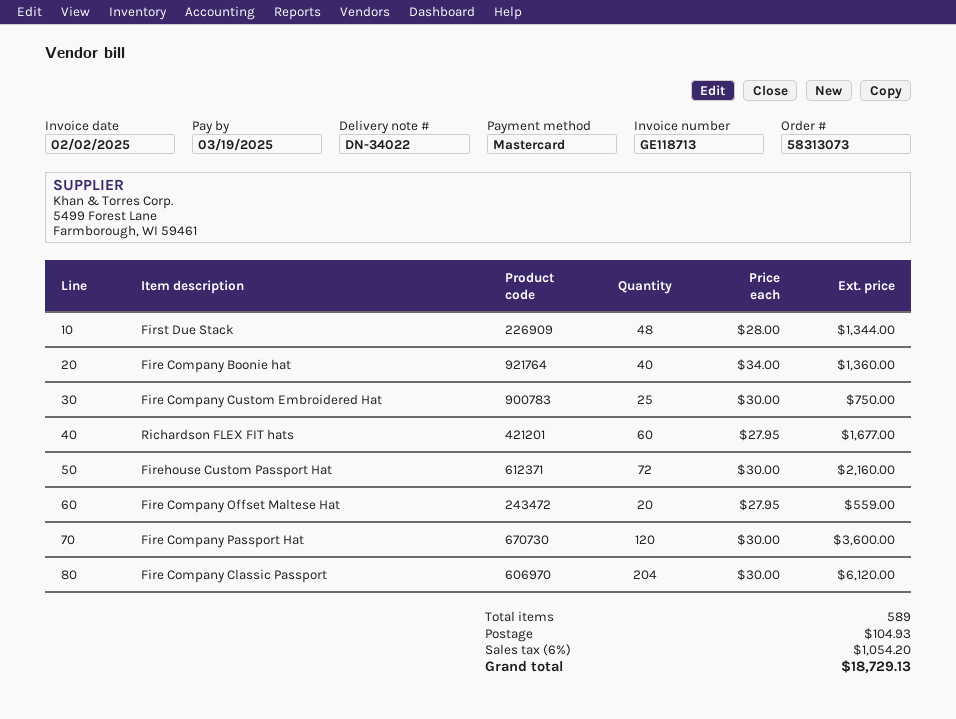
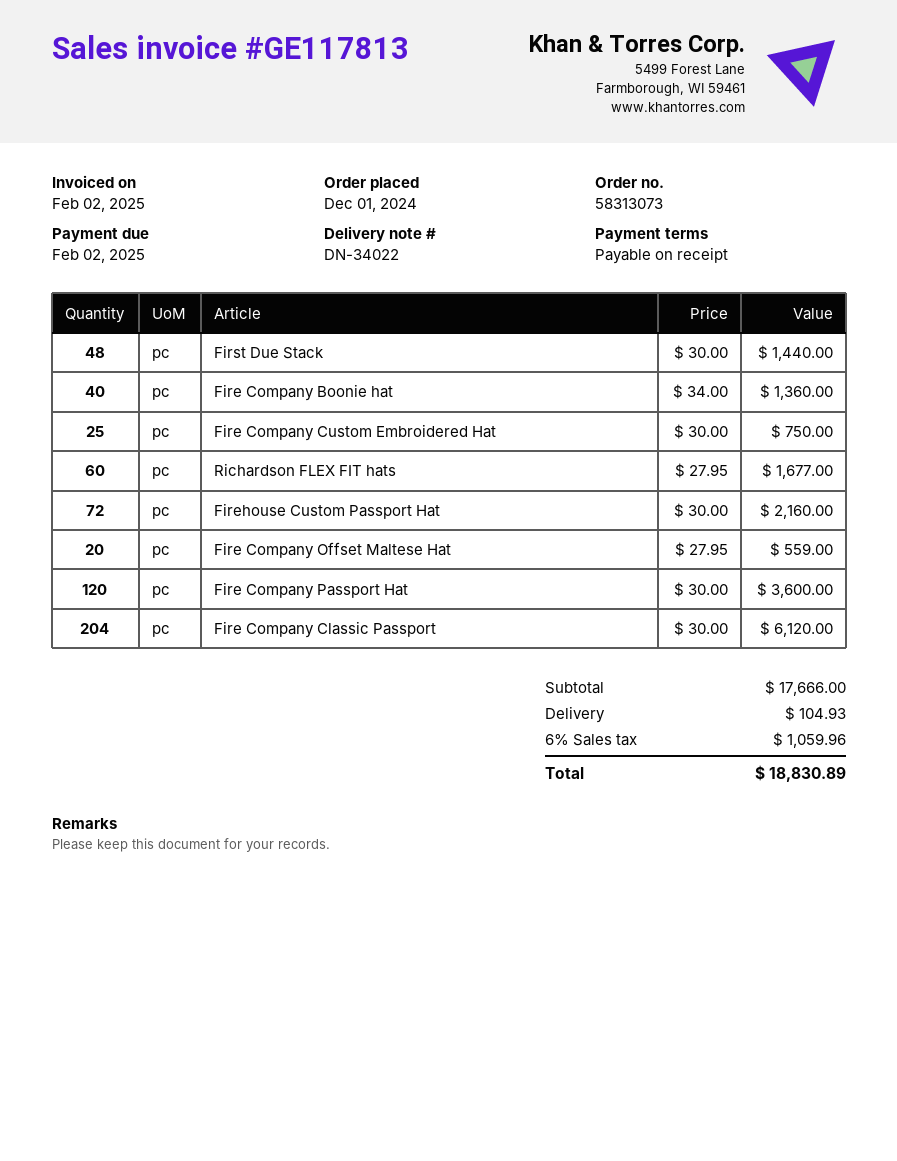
invoice number: GE118713 -> GE117813
due date: 2025-03-19 -> 2025-02-02
First Due Stack: 48 x 28.00 = 1344.00 -> 48 x 30.00 = 1440.00
tax: 6% = 1054.20 -> 6% = 1059.96
total: 18729.13 -> 18830.89

